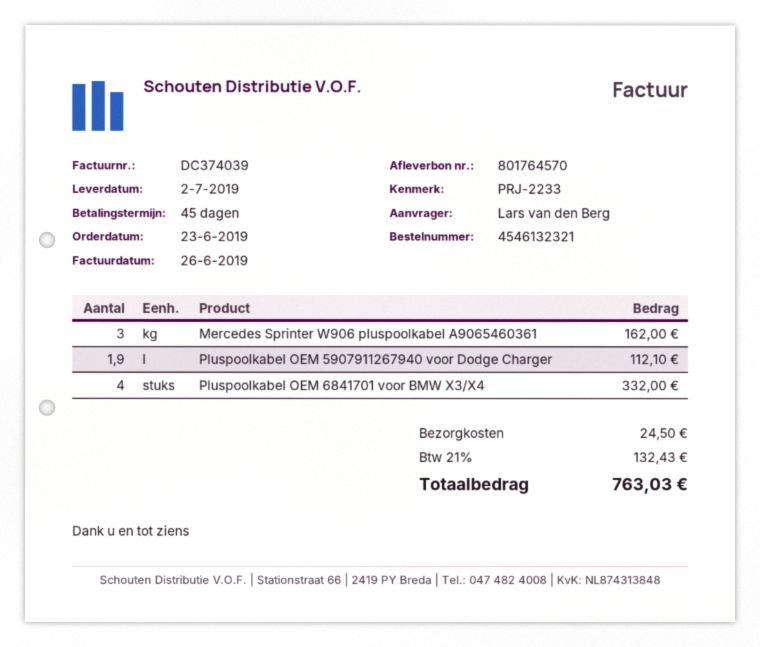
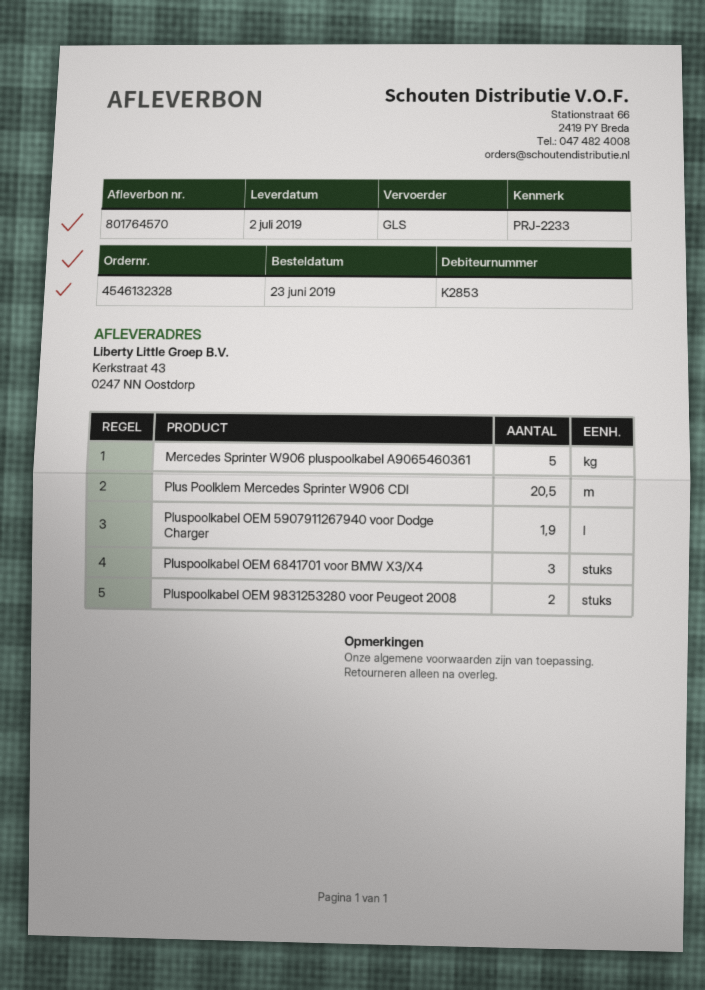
order number: 4546132321 -> 4546132328
Mercedes Sprinter W906 pluspoolkabel A9065460361: 3 -> 5
Pluspoolkabel OEM 6841701 voor BMW X3/X4: 4 -> 3
Plus Poolklem Mercedes Sprinter W906 CDI: none -> 20.5
Pluspoolkabel OEM 9831253280 voor Peugeot 2008: none -> 2

